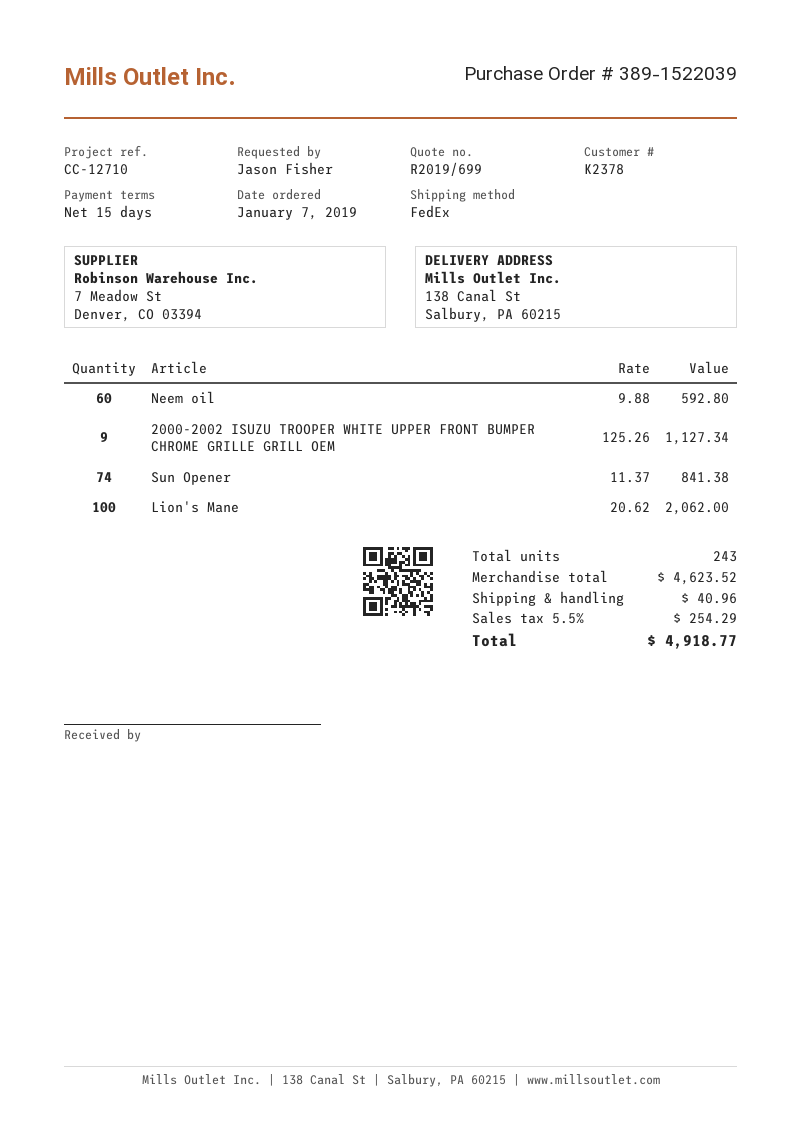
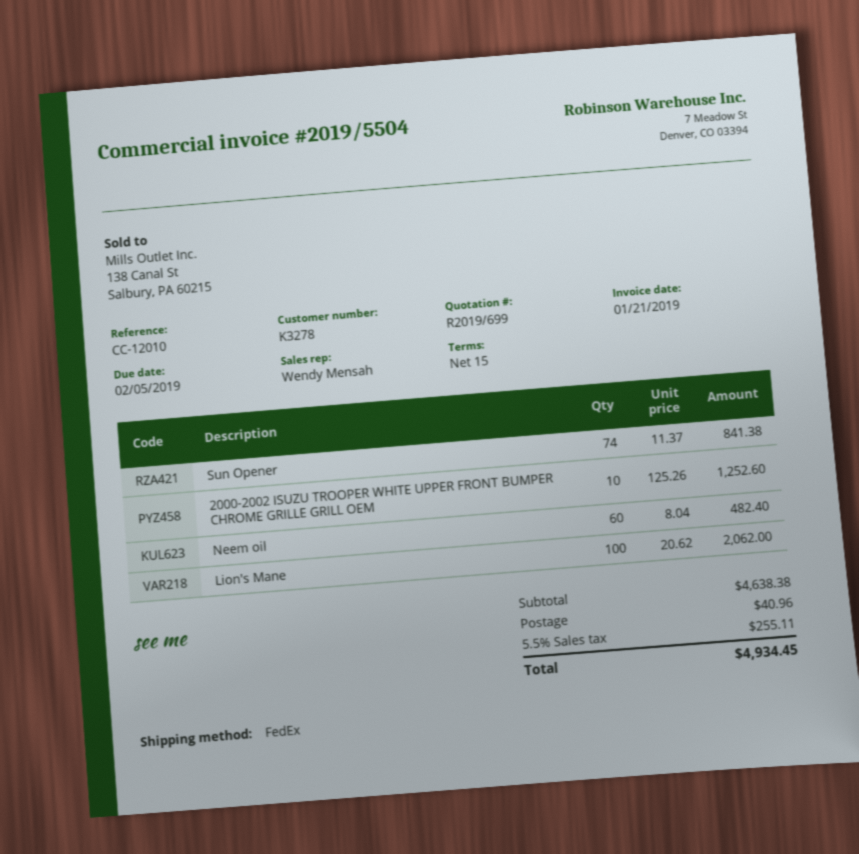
customer number: K2378 -> K3278
reference: CC-12710 -> CC-12010
Neem oil: 60 x 9.88 = 592.80 -> 60 x 8.04 = 482.40
2000-2002 ISUZU TROOPER WHITE UPPER FRONT BUMPER CHROME GRILLE GRILL OEM: 9 x 125.26 = 1127.34 -> 10 x 125.26 = 1252.60
subtotal: 4623.52 -> 4638.38
tax: 5.5% = 254.29 -> 5.5% = 255.11
total: 4918.77 -> 4934.45

